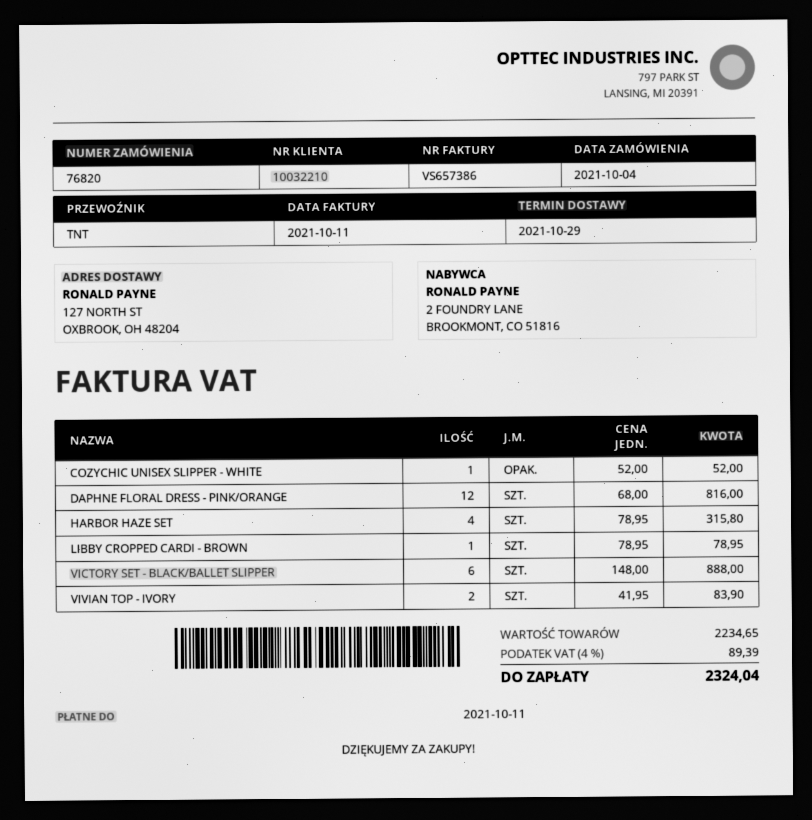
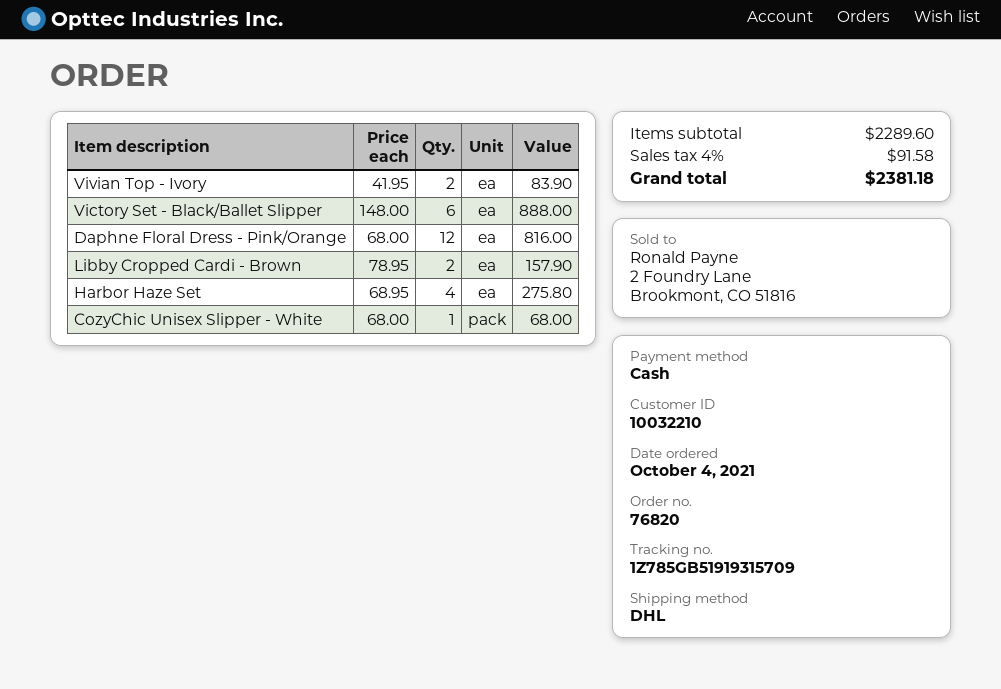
shipping method: TNT -> DHL
COZYCHIC UNISEX SLIPPER - WHITE: 1 x 52.00 = 52.00 -> 1 x 68.00 = 68.00
HARBOR HAZE SET: 4 x 78.95 = 315.80 -> 4 x 68.95 = 275.80
LIBBY CROPPED CARDI - BROWN: 1 x 78.95 = 78.95 -> 2 x 78.95 = 157.90
subtotal: 2234.65 -> 2289.60
tax: 4% = 89.39 -> 4% = 91.58
total: 2324.04 -> 2381.18

